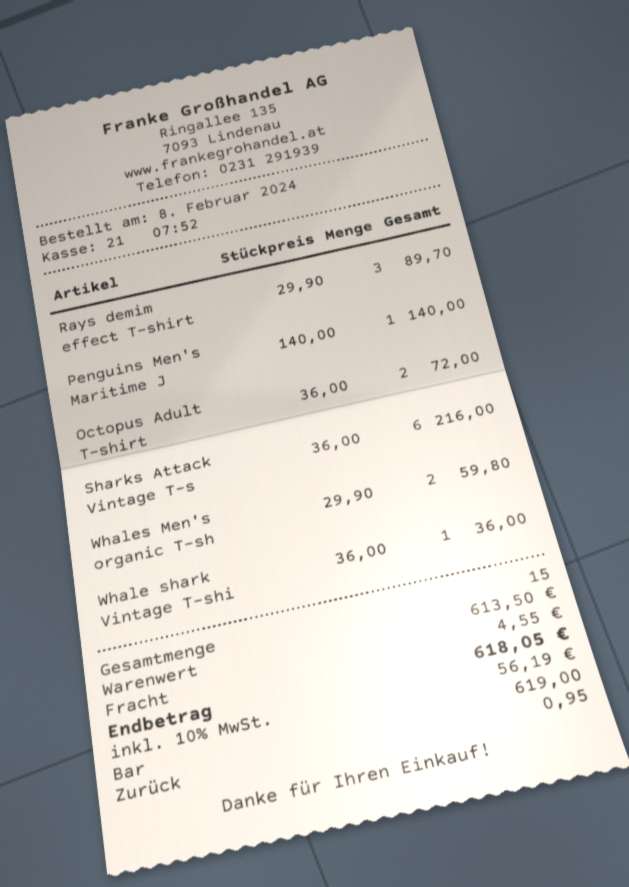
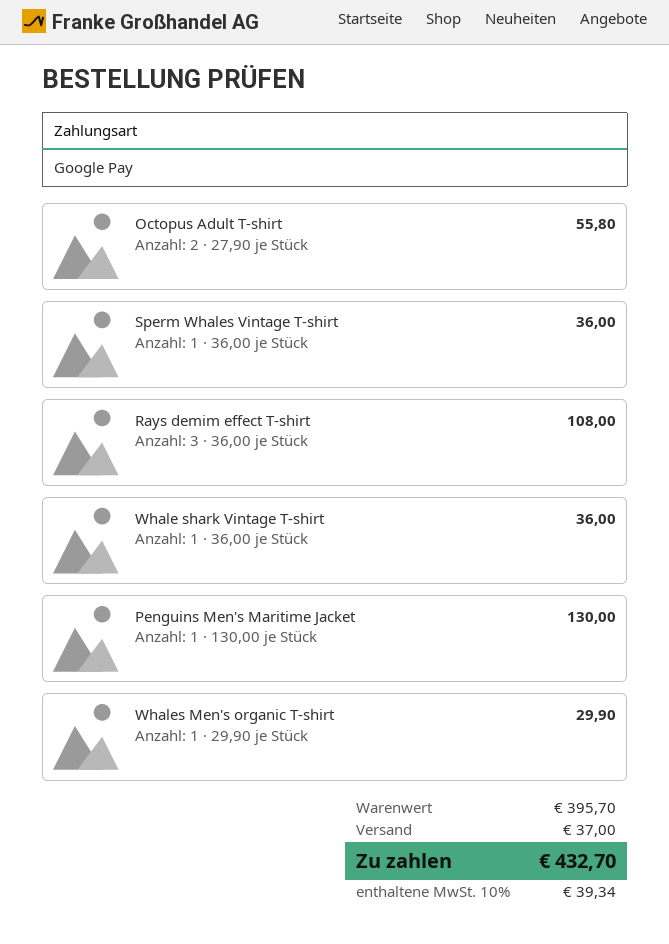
payment method: cash -> Google Pay
Rays demim effect T-shirt: 3 x 29.90 = 89.70 -> 3 x 36.00 = 108.00
Penguins Men's Maritime J: 1 x 140.00 = 140.00 -> 1 x 130.00 = 130.00
Octopus Adult T-shirt: 2 x 36.00 = 72.00 -> 2 x 27.90 = 55.80
Sharks Attack Vintage T-s: 6 x 36.00 = 216.00 -> none
Whales Men's organic T-sh: 2 x 29.90 = 59.80 -> 1 x 29.90 = 29.90
Sperm Whales Vintage T-shirt: none -> 1 x 36.00 = 36.00
subtotal: 613.50 -> 395.70
shipping: 4.55 -> 37.00
tax: 10% = 56.19 -> 10% = 39.34
total: 618.05 -> 432.70

